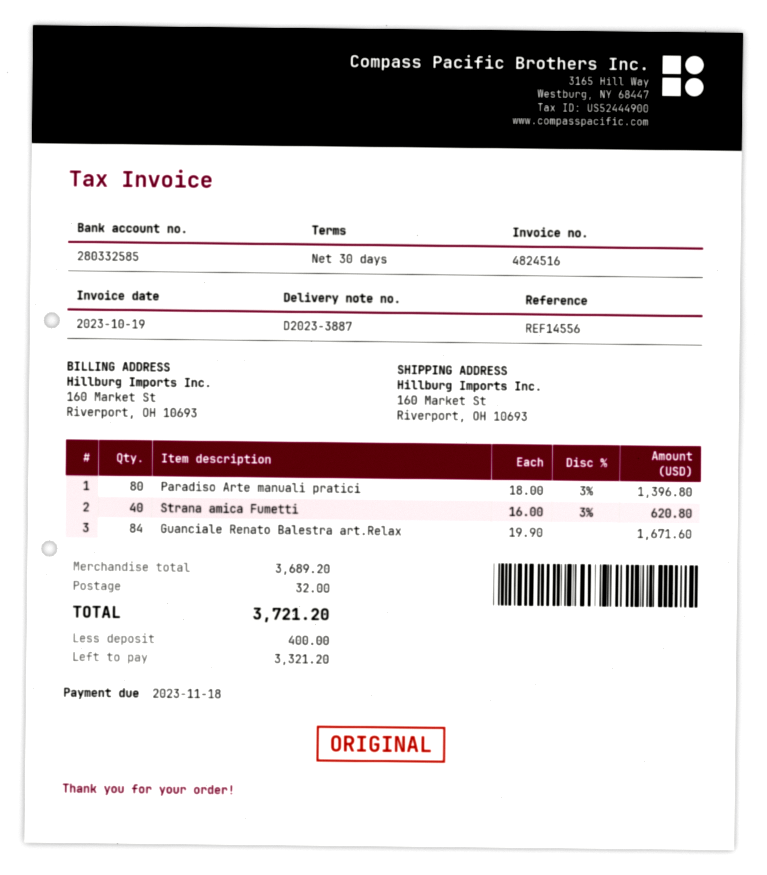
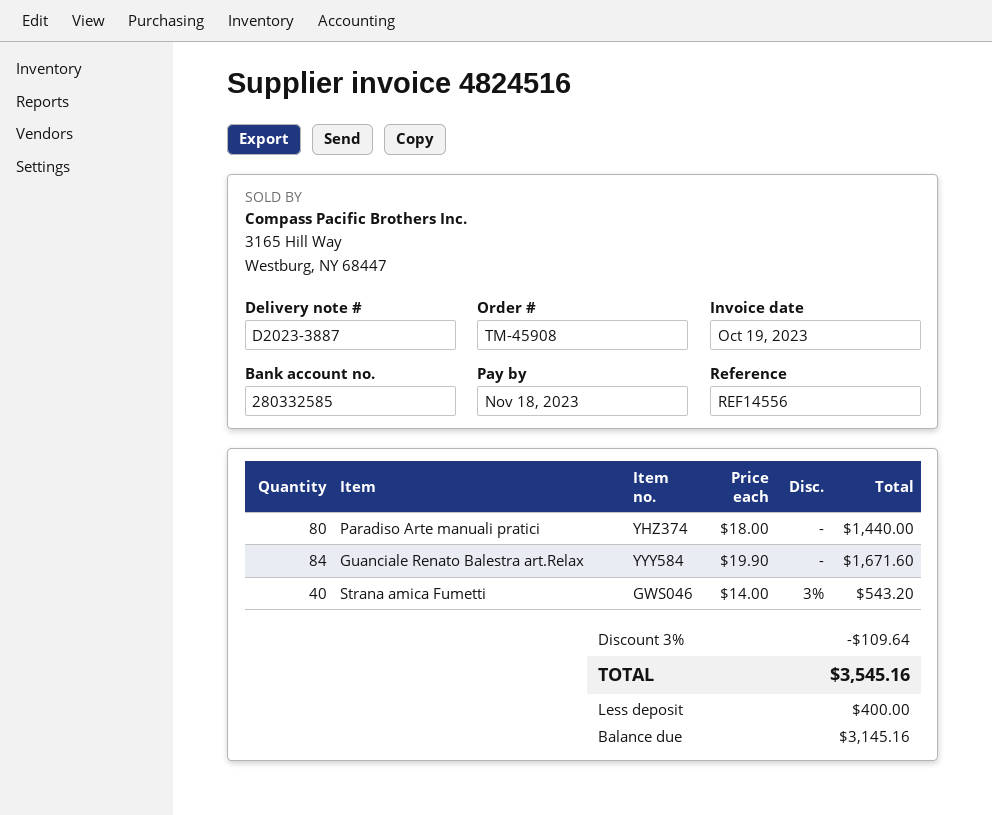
Paradiso Arte manuali pratici: 80 x 18.00 - 3% = 1396.80 -> 80 x 18.00 = 1440.00
Strana amica Fumetti: 40 x 16.00 - 3% = 620.80 -> 40 x 14.00 - 3% = 543.20
discount: none -> 3% = 109.64
shipping: 32.00 -> none
total: 3721.20 -> 3545.16
balance: 3321.20 -> 3145.16

